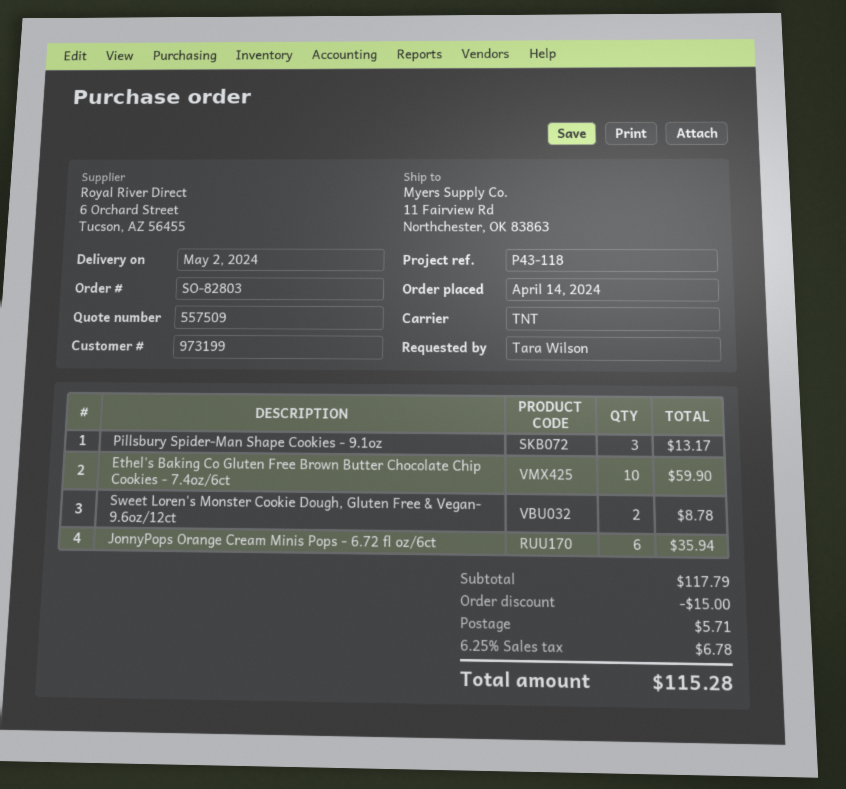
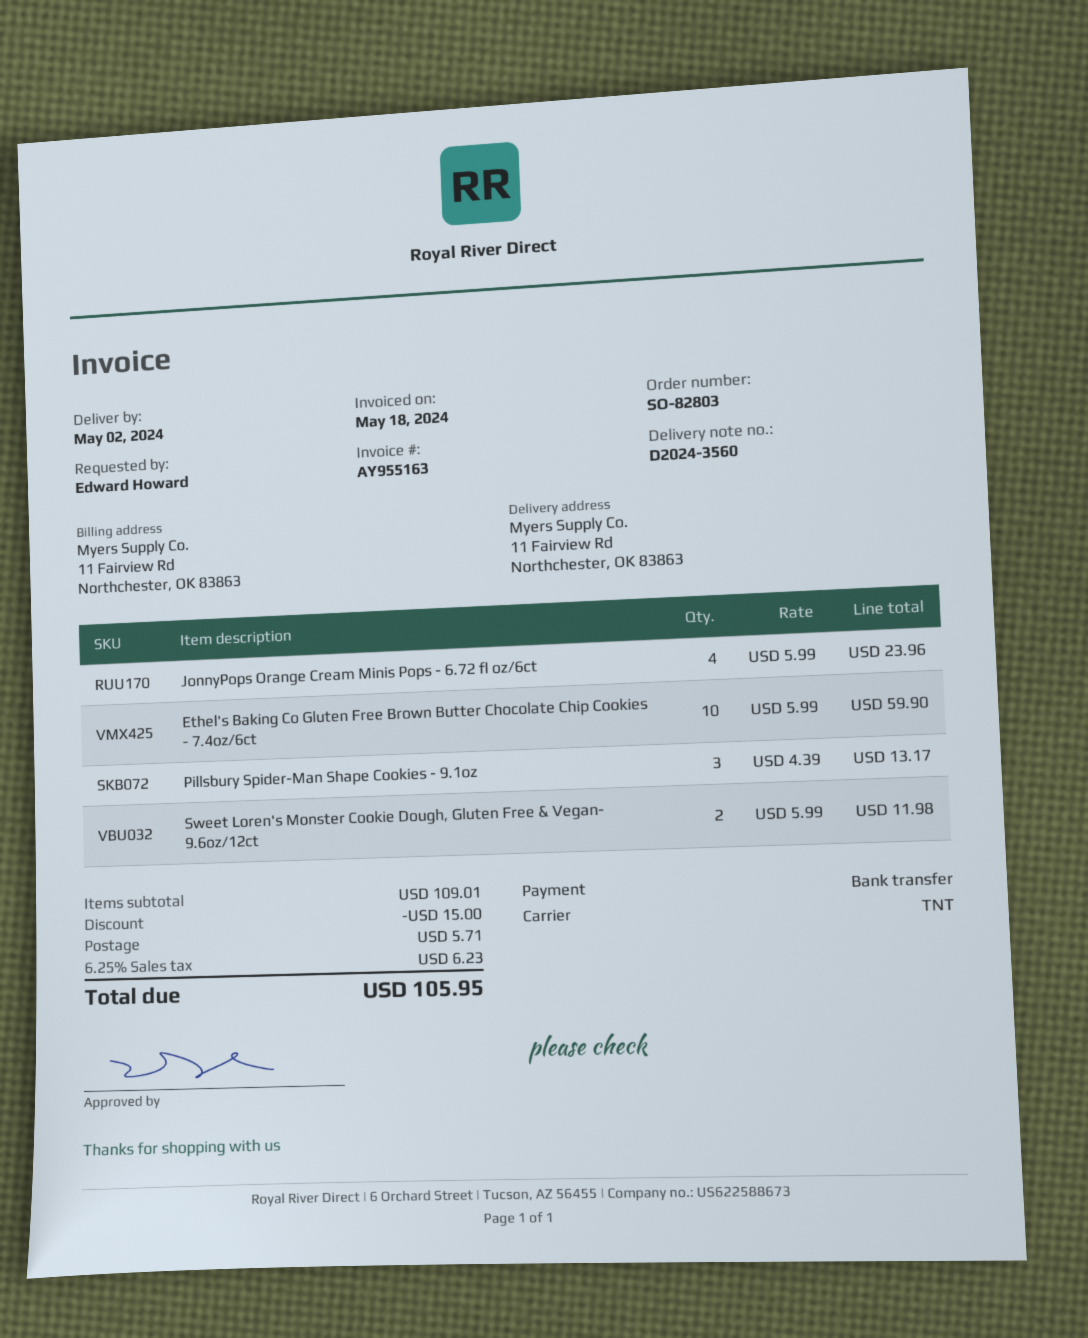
ordered by: Tara Wilson -> Edward Howard
Sweet Loren's Monster Cookie Dough, Gluten Free & Vegan- 9.6oz/12ct: 2 for 8.78 -> 2 for 11.98
JonnyPops Orange Cream Minis Pops - 6.72 fl oz/6ct: 6 for 35.94 -> 4 for 23.96
subtotal: 117.79 -> 109.01
tax: 6.25% = 6.78 -> 6.25% = 6.23
total: 115.28 -> 105.95

